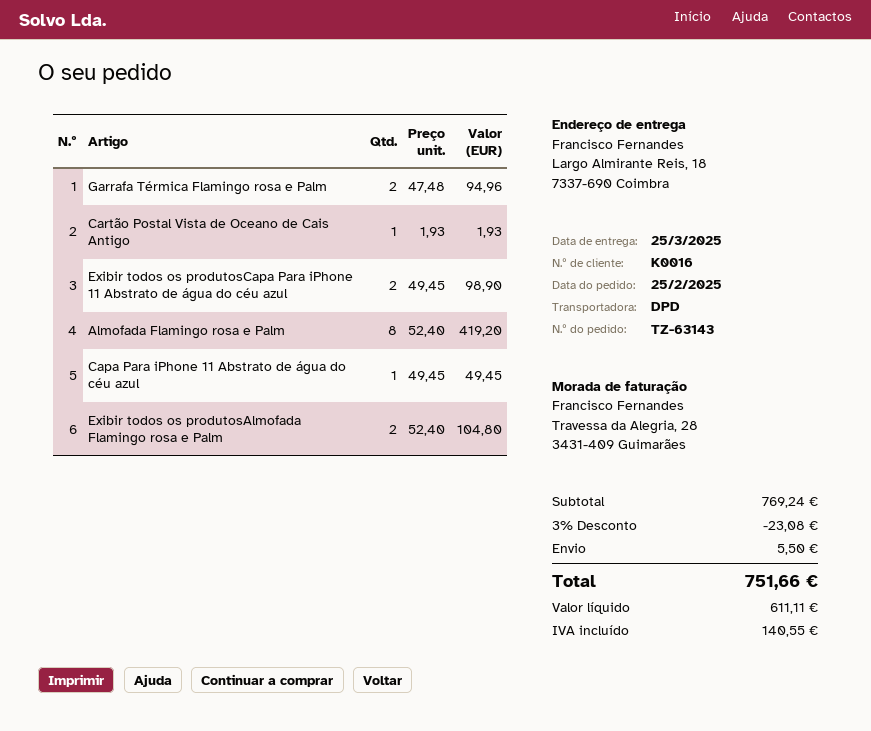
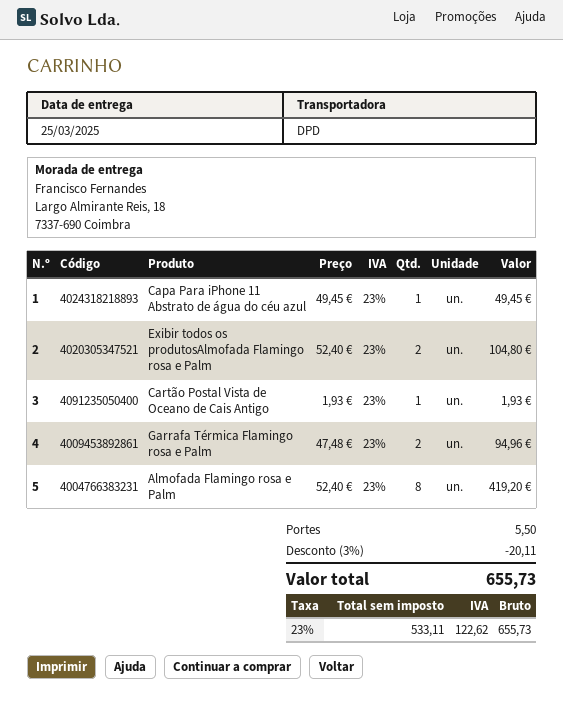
Exibir todos os produtosCapa Para iPhone 11 Abstrato de água do céu azul: 2 x 49.45 = 98.90 -> none
discount: 3% = 23.08 -> 3% = 20.11
net: 611.11 -> 533.11
tax: 140.55 -> 122.62
total: 751.66 -> 655.73

